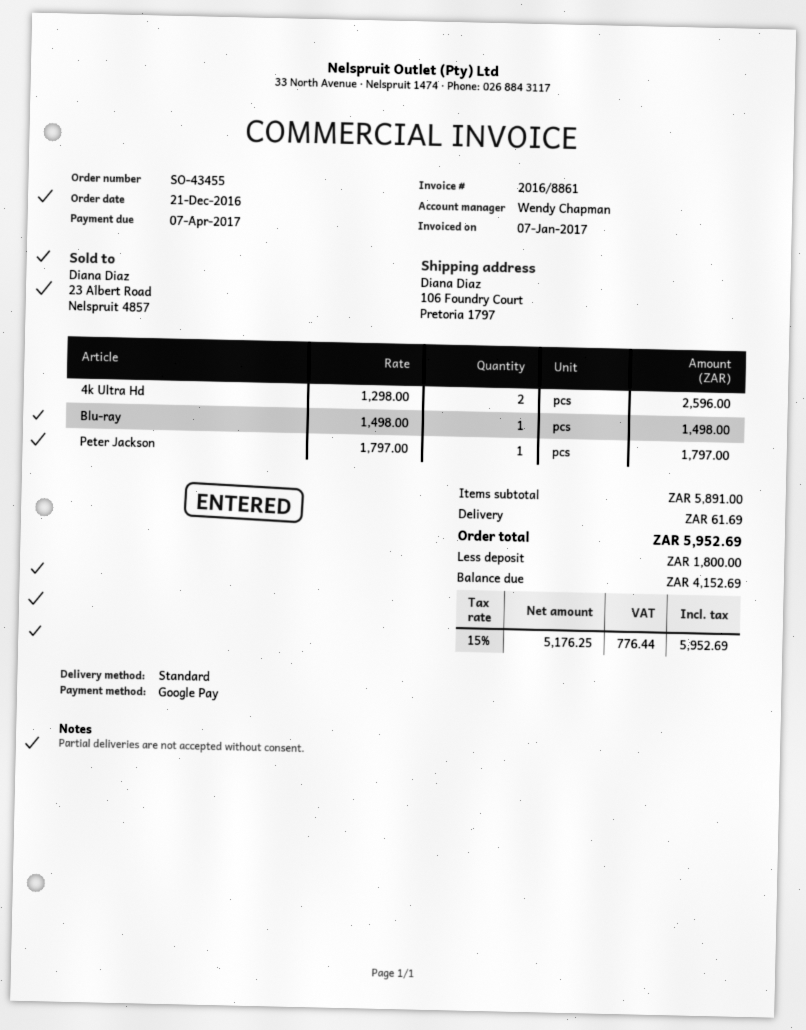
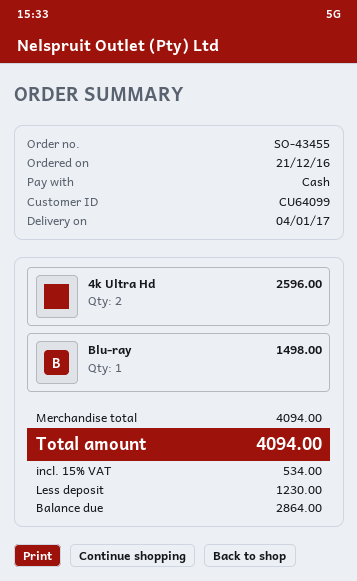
payment method: Google Pay -> cash
Peter Jackson: 1 for 1797.00 -> none
subtotal: 5891.00 -> 4094.00
shipping: 61.69 -> none
tax: 15% = 776.44 -> 15% = 534.00
total: 5952.69 -> 4094.00
deposit: 1800.00 -> 1230.00
balance: 4152.69 -> 2864.00

